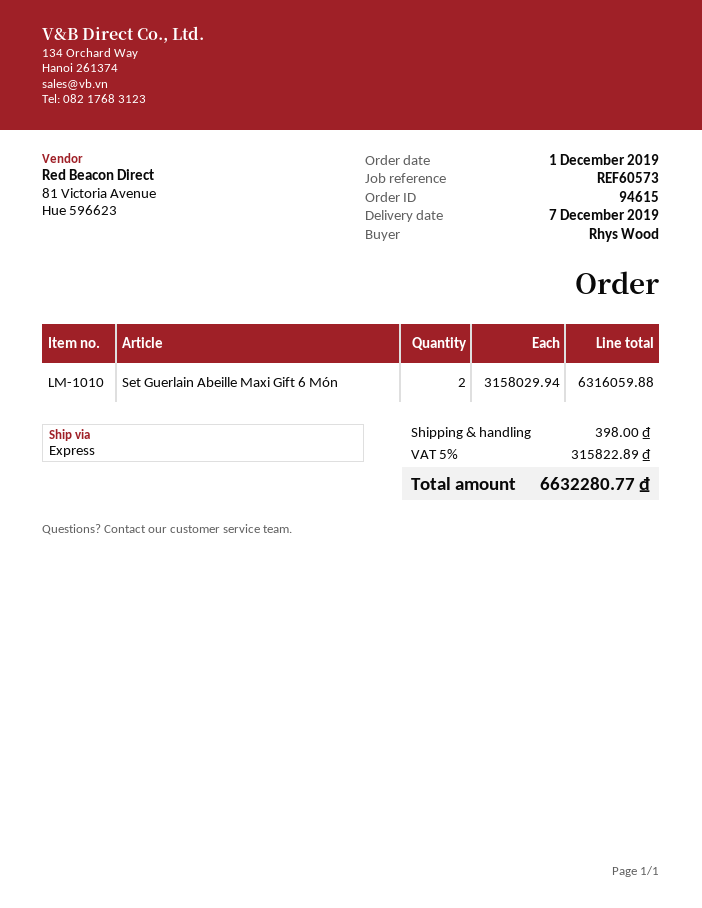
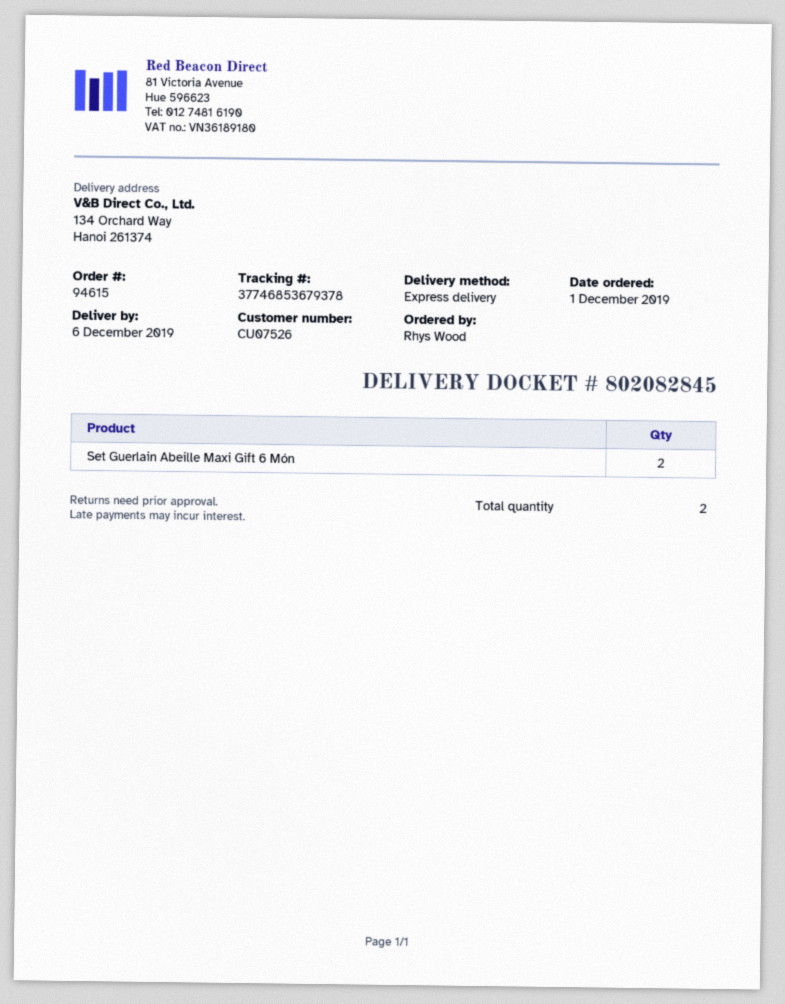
delivery date: 2019-12-07 -> 2019-12-06

